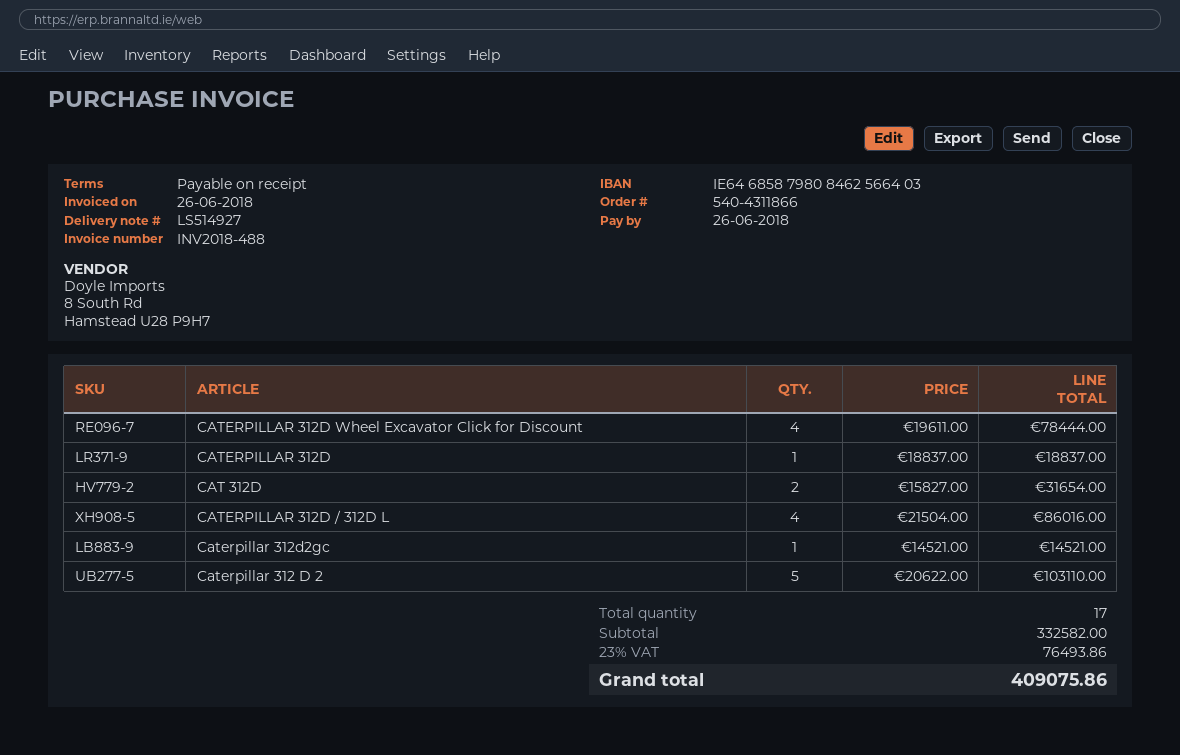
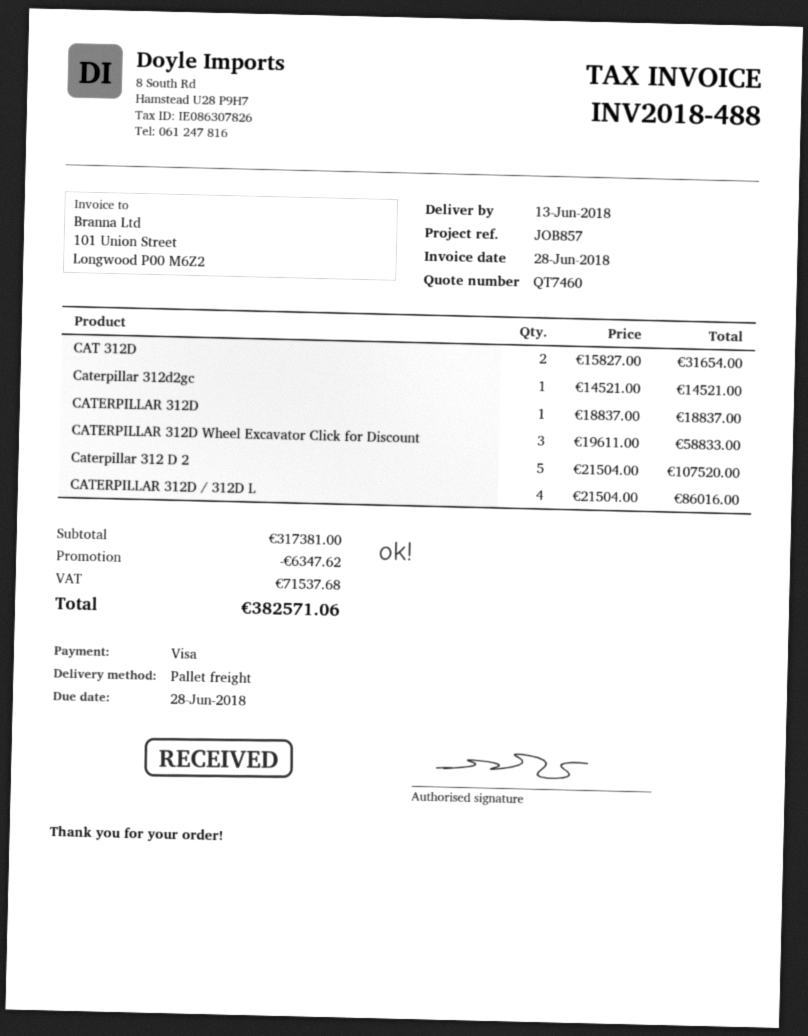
invoice date: 2018-06-26 -> 2018-06-28
due date: 2018-06-26 -> 2018-06-28
CATERPILLAR 312D Wheel Excavator Click for Discount: 4 x 19611.00 = 78444.00 -> 3 x 19611.00 = 58833.00
Caterpillar 312 D 2: 5 x 20622.00 = 103110.00 -> 5 x 21504.00 = 107520.00
subtotal: 332582.00 -> 317381.00
discount: none -> 6347.62
tax: 76493.86 -> 71537.68
total: 409075.86 -> 382571.06

